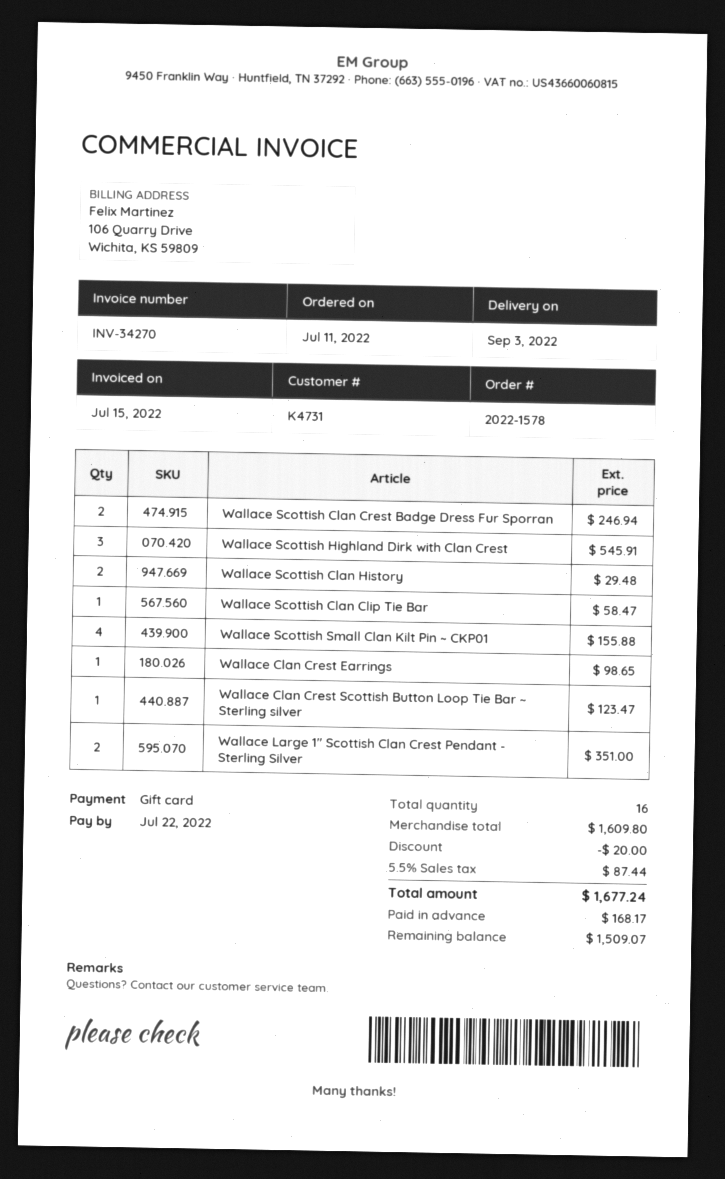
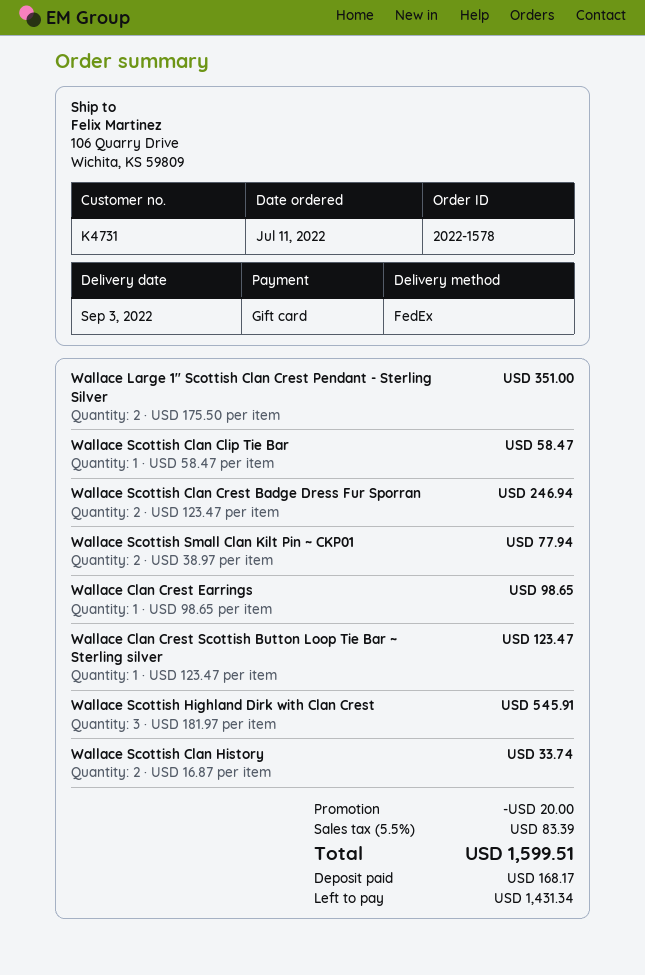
Wallace Scottish Clan History: 2 for 29.48 -> 2 for 33.74
Wallace Scottish Small Clan Kilt Pin ~ CKP01: 4 for 155.88 -> 2 for 77.94
tax: 5.5% = 87.44 -> 5.5% = 83.39
total: 1677.24 -> 1599.51
balance: 1509.07 -> 1431.34

